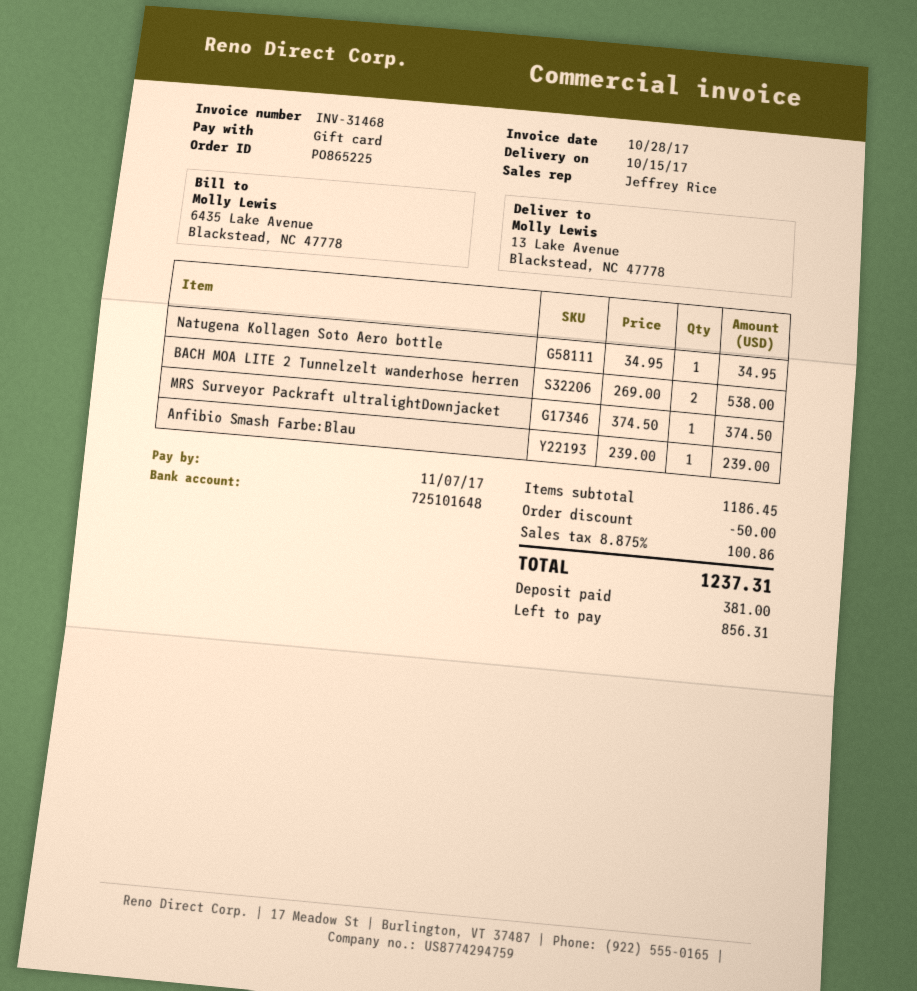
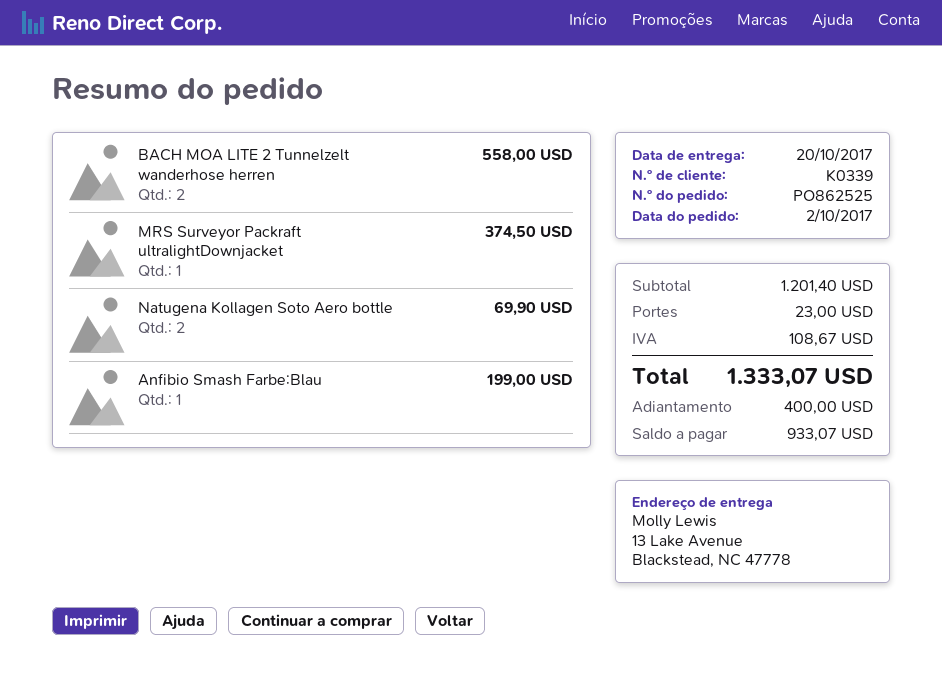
order number: PO865225 -> PO862525
delivery date: 2017-10-15 -> 2017-10-20
Natugena Kollagen Soto Aero bottle: 1 for 34.95 -> 2 for 69.90
BACH MOA LITE 2 Tunnelzelt wanderhose herren: 2 for 538.00 -> 2 for 558.00
Anfibio Smash Farbe:Blau: 1 for 239.00 -> 1 for 199.00
subtotal: 1186.45 -> 1201.40
discount: 50.00 -> none
shipping: none -> 23.00
tax: 100.86 -> 108.67
total: 1237.31 -> 1333.07
deposit: 381.00 -> 400.00
balance: 856.31 -> 933.07

